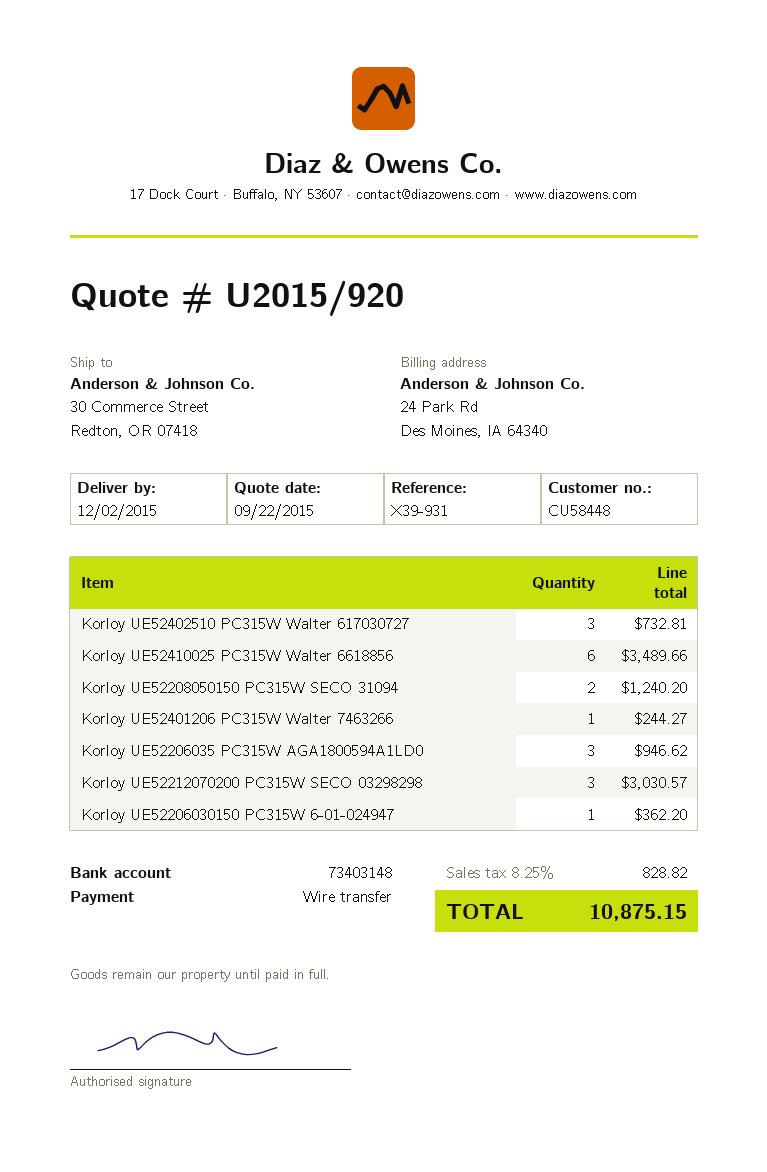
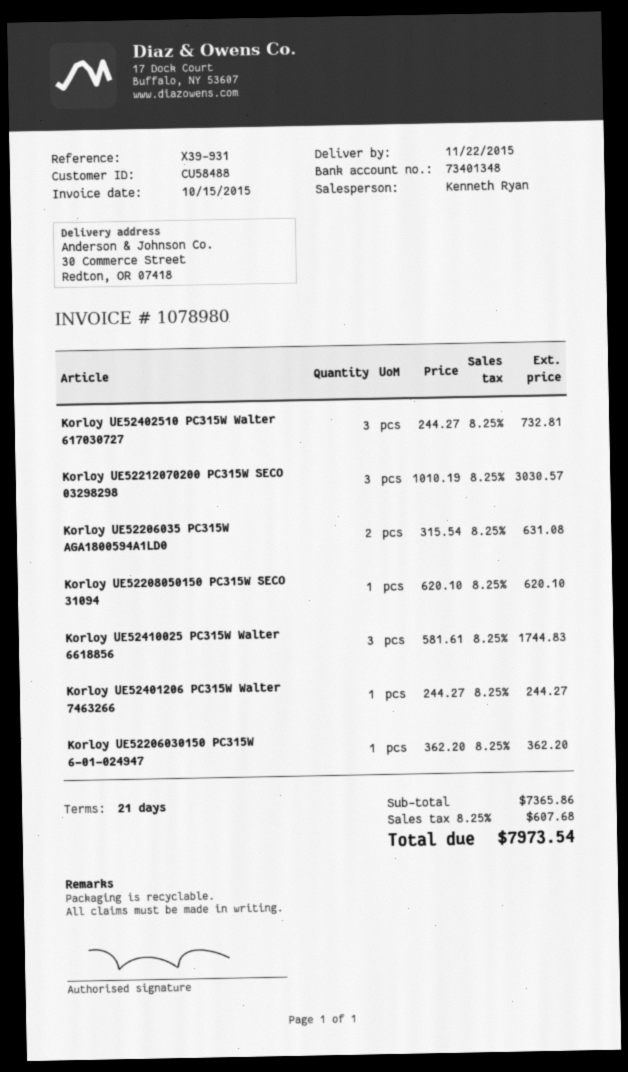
delivery date: 2015-12-02 -> 2015-11-22
customer number: CU58448 -> CU58488
bank account: 73403148 -> 73401348
Korloy UE52410025 PC315W Walter 6618856: 6 for 3489.66 -> 3 for 1744.83
Korloy UE52208050150 PC315W SECO 31094: 2 for 1240.20 -> 1 for 620.10
Korloy UE52206035 PC315W AGA1800594A1LD0: 3 for 946.62 -> 2 for 631.08
tax: 8.25% = 828.82 -> 8.25% = 607.68
total: 10875.15 -> 7973.54

